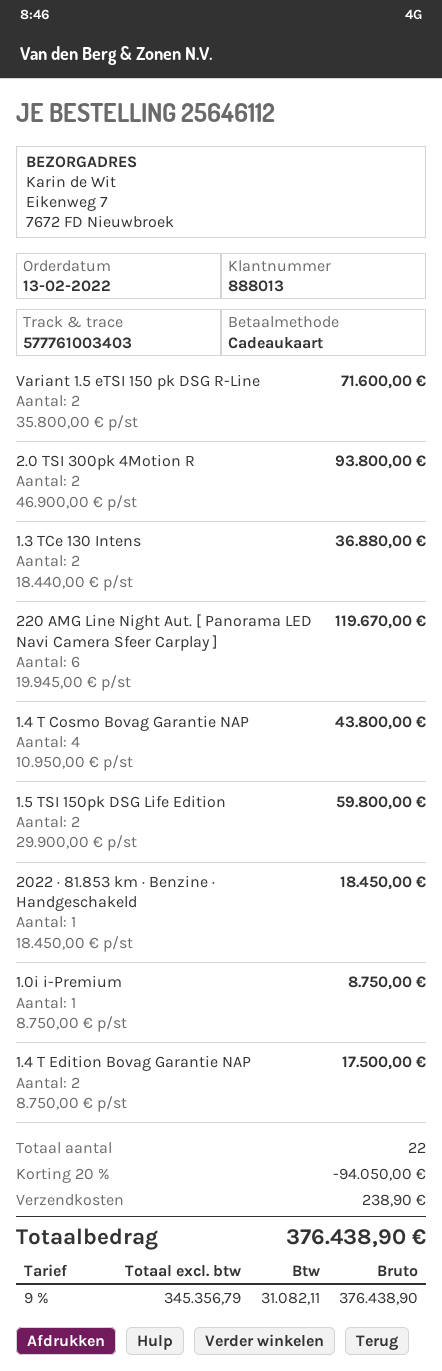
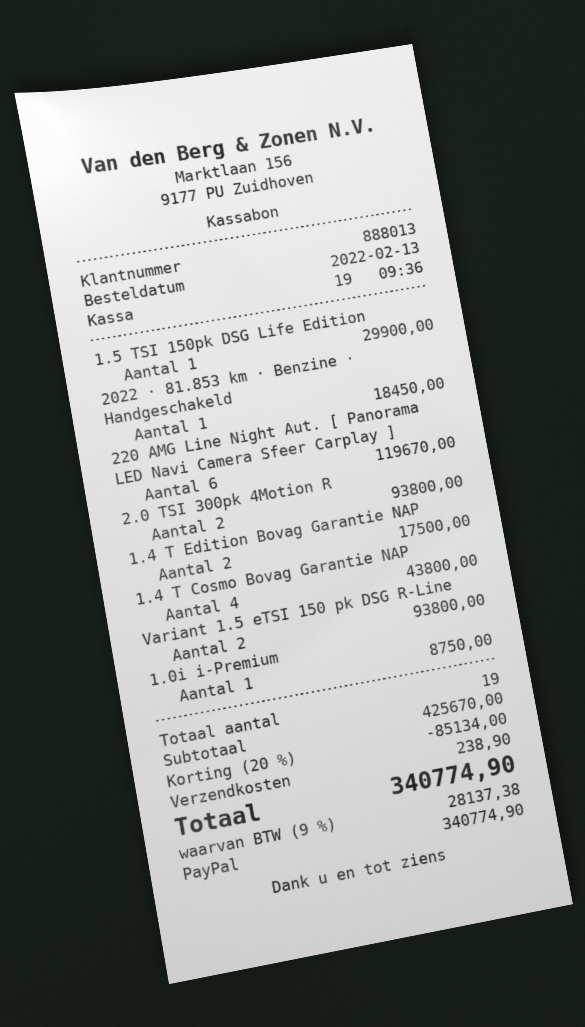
payment method: gift card -> PayPal
Variant 1.5 eTSI 150 pk DSG R-Line: 2 for 71600.00 -> 2 for 93800.00
1.3 TCe 130 Intens: 2 for 36880.00 -> none
1.5 TSI 150pk DSG Life Edition: 2 for 59800.00 -> 1 for 29900.00
total quantity: 22 -> 19
discount: 20% = 94050.00 -> 20% = 85134.00
tax: 9% = 31082.11 -> 9% = 28137.38
total: 376438.90 -> 340774.90

